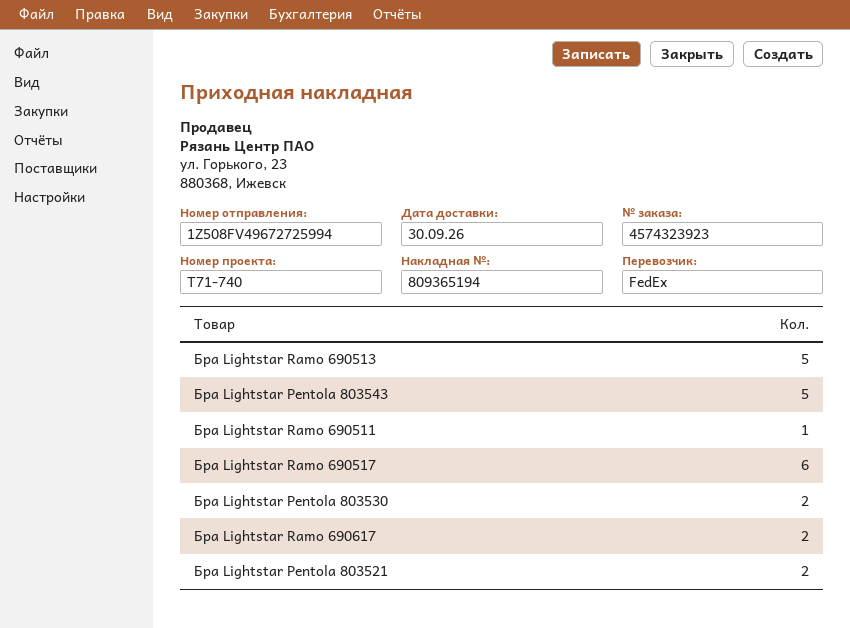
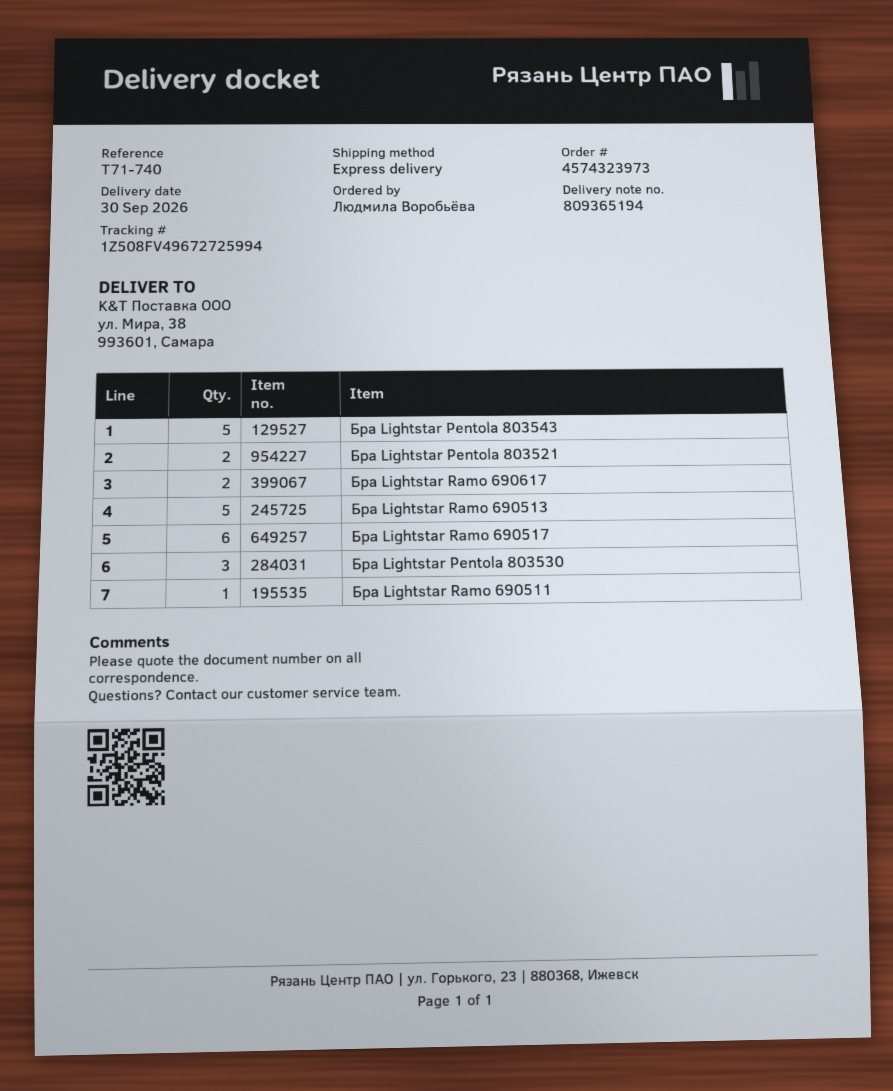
order number: 4574323923 -> 4574323973
shipping method: FedEx -> express
Бра Lightstar Pentola 803530: 2 -> 3

